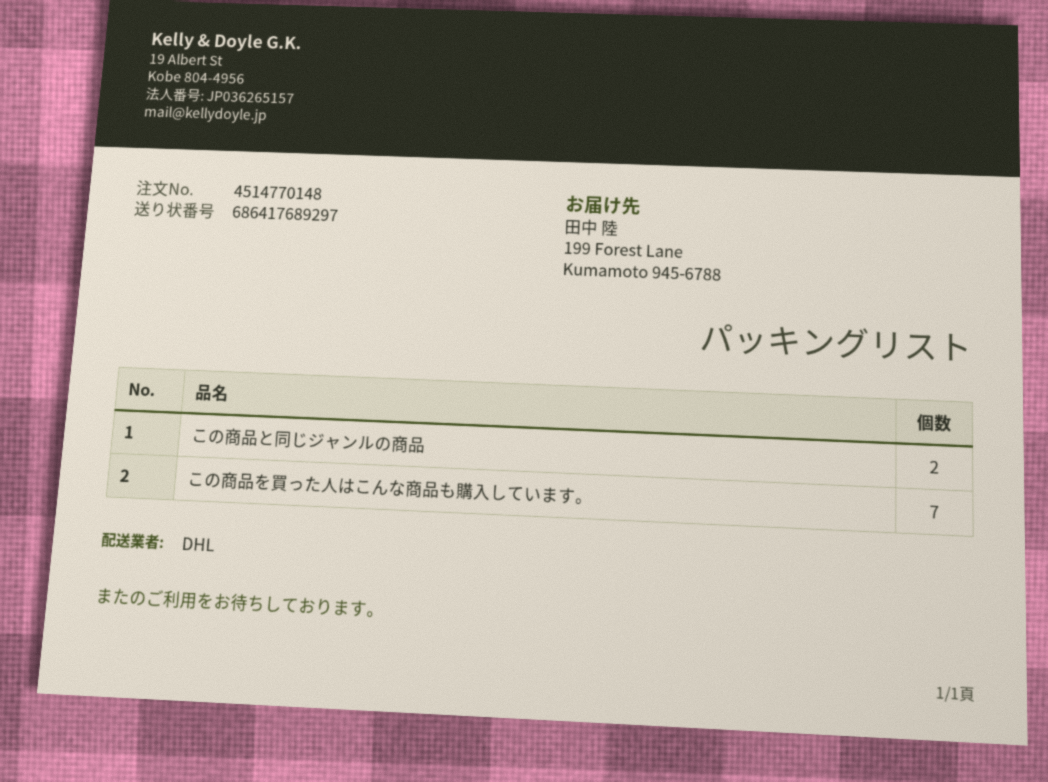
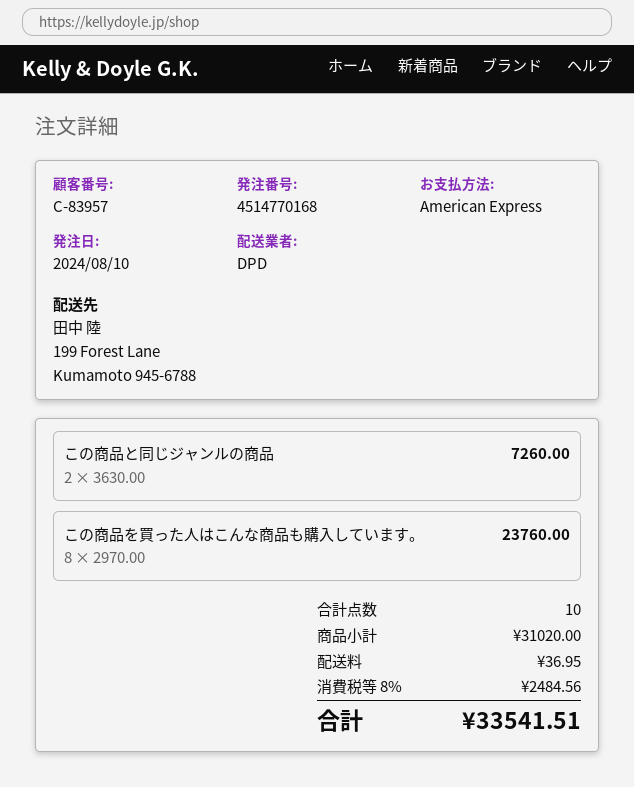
order number: 4514770148 -> 4514770168
shipping method: DHL -> DPD
この商品を買った人はこんな商品も購入しています。: 7 -> 8

